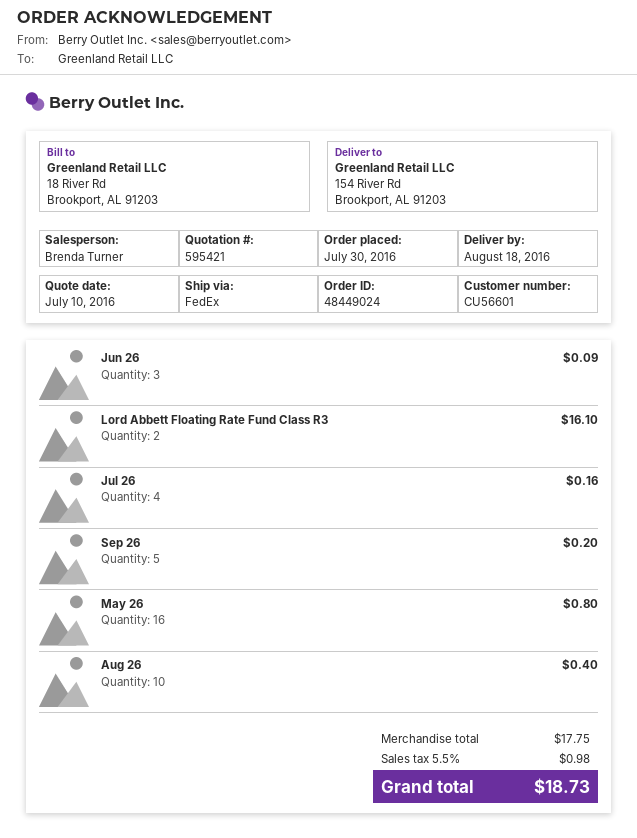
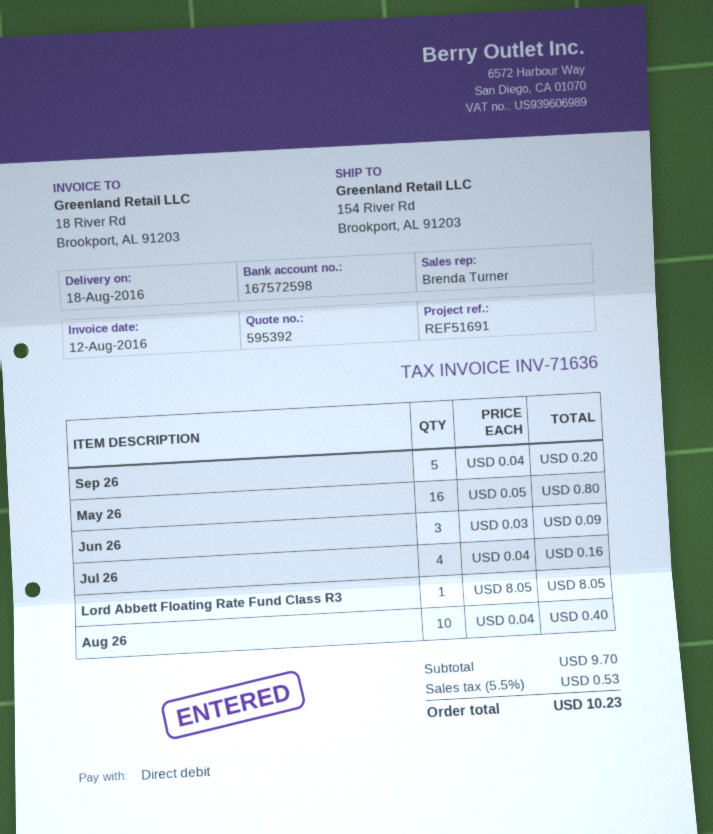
quote number: 595421 -> 595392
Lord Abbett Floating Rate Fund Class R3: 2 for 16.10 -> 1 for 8.05
subtotal: 17.75 -> 9.70
tax: 5.5% = 0.98 -> 5.5% = 0.53
total: 18.73 -> 10.23

